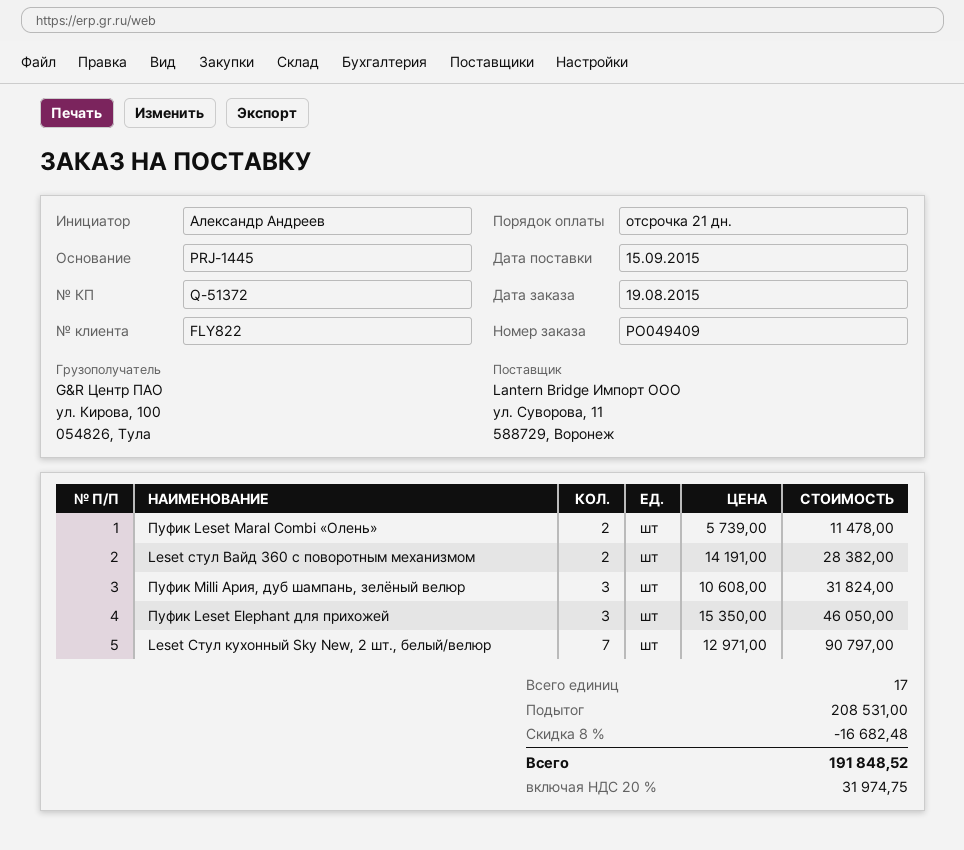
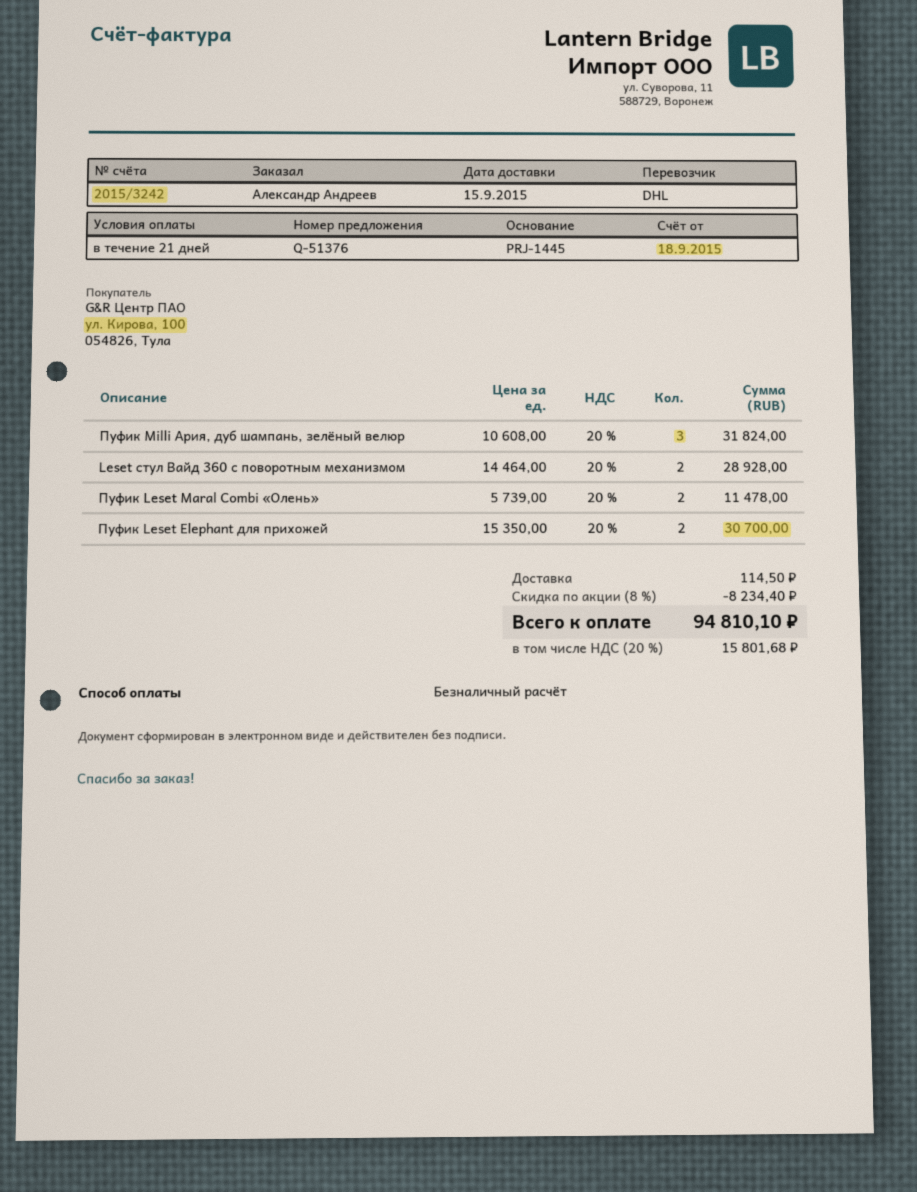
quote number: Q-51372 -> Q-51376
Leset стул Вайд 360 с поворотным механизмом: 2 x 14191.00 = 28382.00 -> 2 x 14464.00 = 28928.00
Пуфик Leset Elephant для прихожей: 3 x 15350.00 = 46050.00 -> 2 x 15350.00 = 30700.00
Leset Стул кухонный Sky New, 2 шт., белый/велюр: 7 x 12971.00 = 90797.00 -> none
discount: 8% = 16682.48 -> 8% = 8234.40
shipping: none -> 114.50
tax: 20% = 31974.75 -> 20% = 15801.68
total: 191848.52 -> 94810.10

